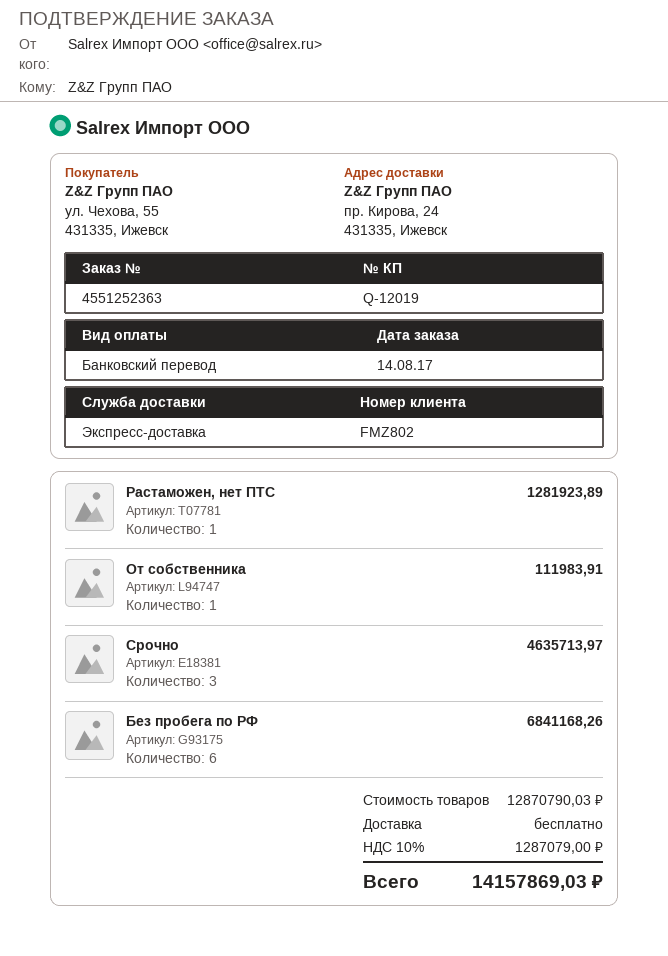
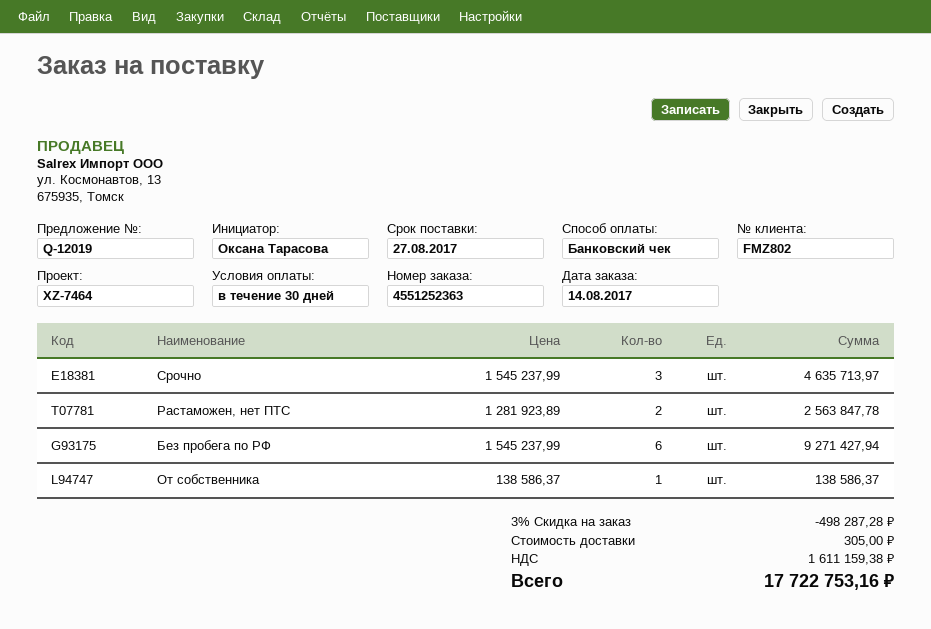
payment method: bank transfer -> cheque
Растаможен, нет ПТС: 1 for 1281923.89 -> 2 for 2563847.78
От собственника: 1 for 111983.91 -> 1 for 138586.37
Без пробега по РФ: 6 for 6841168.26 -> 6 for 9271427.94
discount: none -> 3% = 498287.28
shipping: 0.00 -> 305.00
tax: 1287079.00 -> 1611159.38
total: 14157869.03 -> 17722753.16

